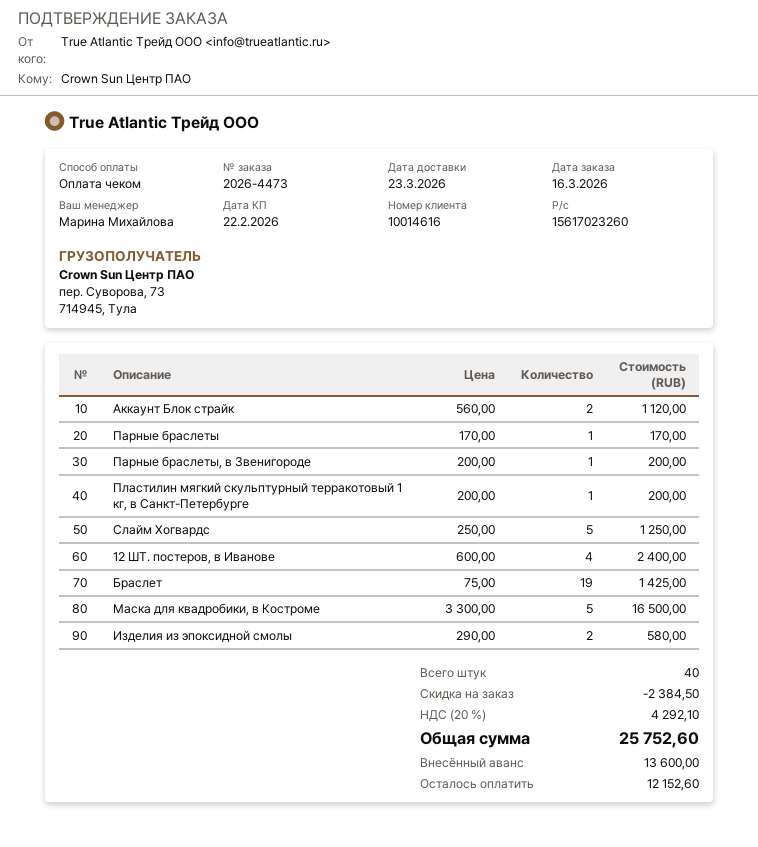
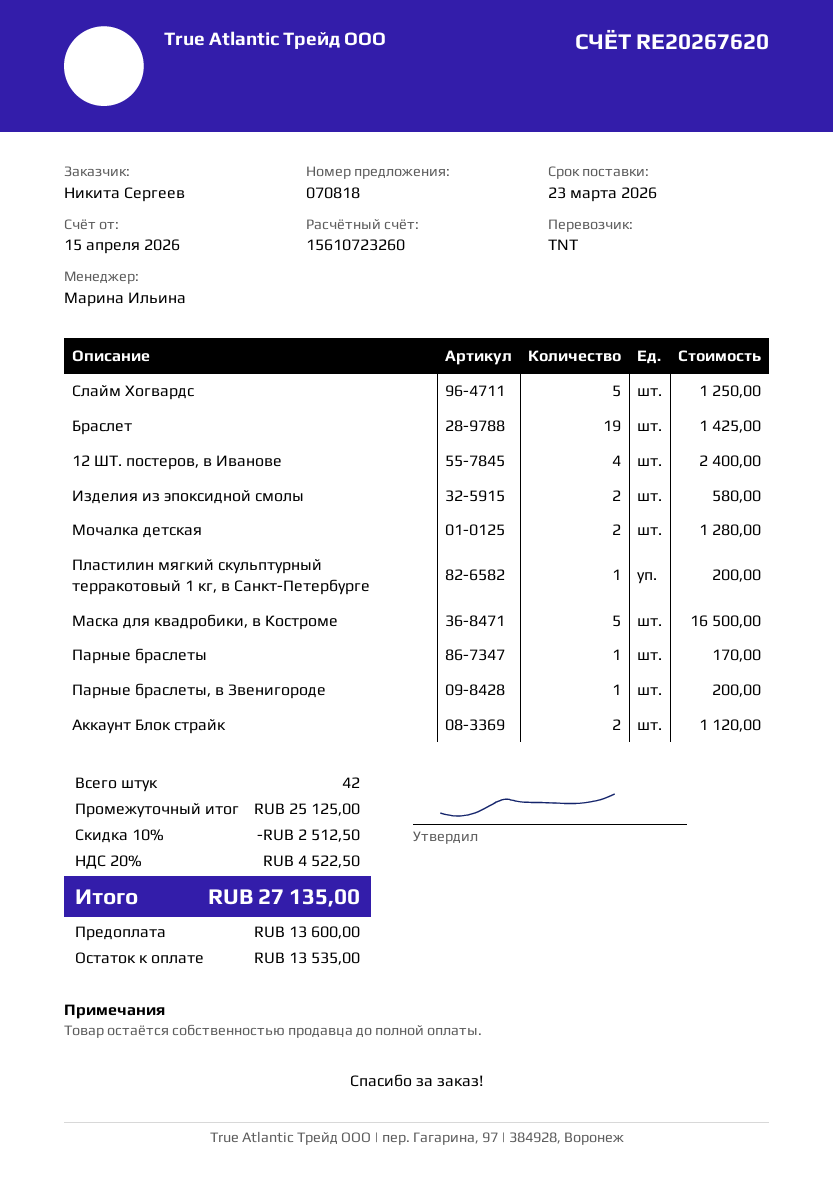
sales rep: Марина Михайлова -> Марина Ильина
bank account: 15617023260 -> 15610723260
Мочалка детская: none -> 2 for 1280.00
total quantity: 40 -> 42
discount: 2384.50 -> 2512.50
tax: 20% = 4292.10 -> 20% = 4522.50
total: 25752.60 -> 27135.00
balance: 12152.60 -> 13535.00

